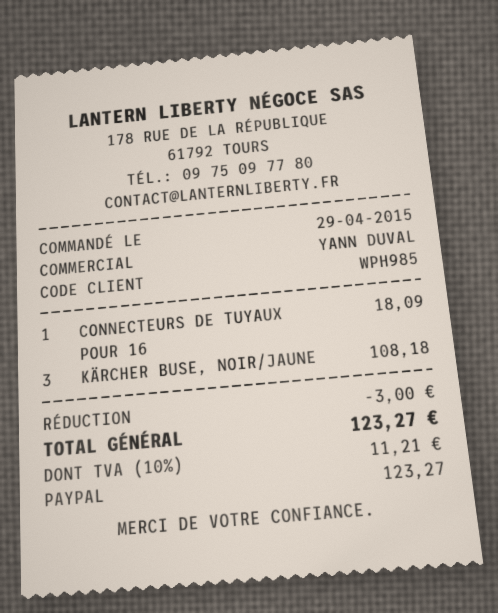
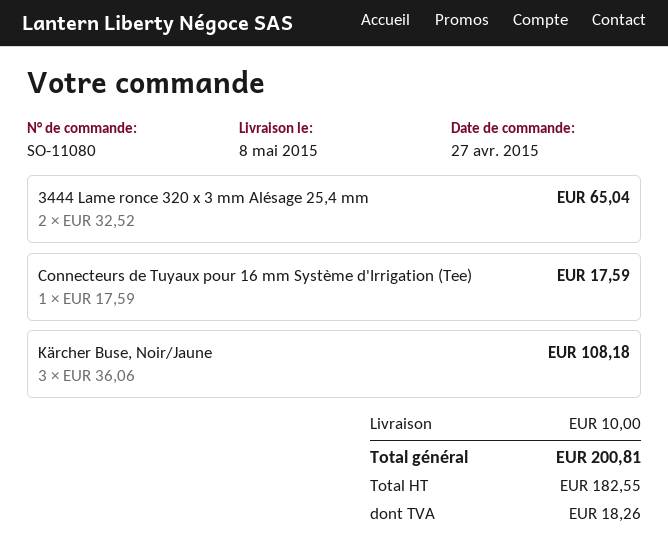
order date: 2015-04-29 -> 2015-04-27
CONNECTEURS DE TUYAUX POUR 16: 1 for 18.09 -> 1 for 17.59
3444 Lame ronce 320 x 3 mm Alésage 25,4 mm: none -> 2 for 65.04
discount: 3.00 -> none
shipping: none -> 10.00
tax: 11.21 -> 18.26
total: 123.27 -> 200.81

